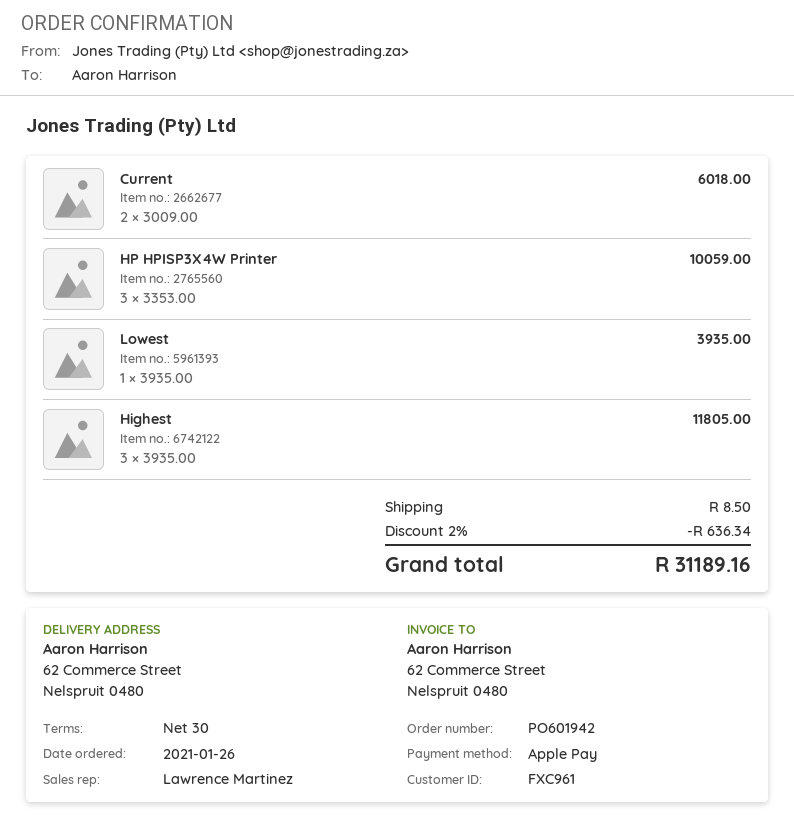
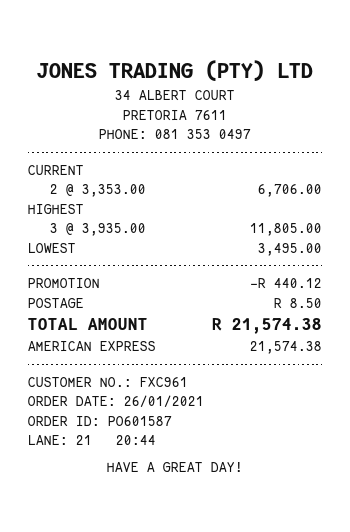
order number: PO601942 -> PO601587
payment method: Apple Pay -> American Express
Current: 2 x 3009.00 = 6018.00 -> 2 x 3353.00 = 6706.00
HP HPISP3X4W Printer: 3 x 3353.00 = 10059.00 -> none
Lowest: 1 x 3935.00 = 3935.00 -> 1 x 3495.00 = 3495.00
discount: 636.34 -> 440.12
total: 31189.16 -> 21574.38

